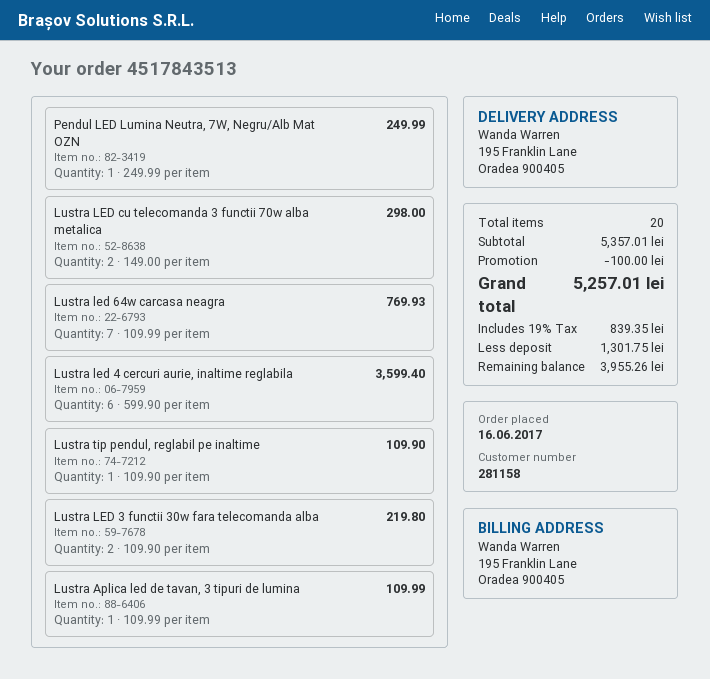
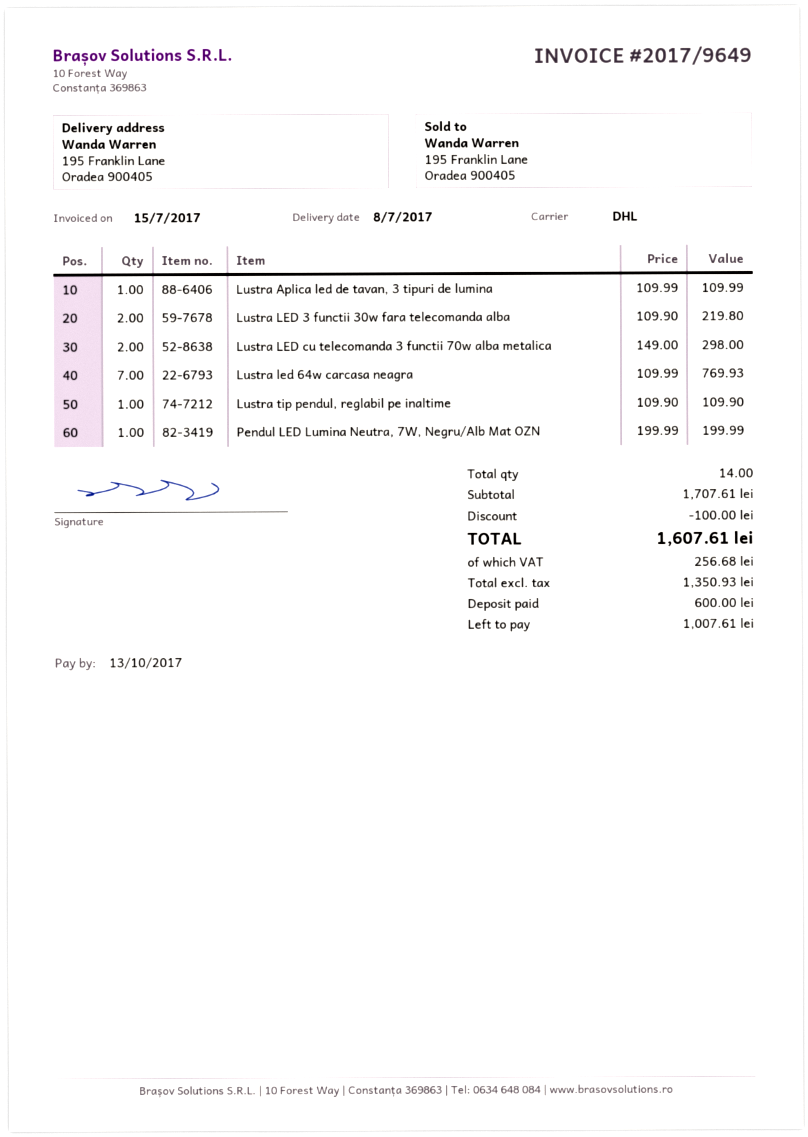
Pendul LED Lumina Neutra, 7W, Negru/Alb Mat OZN: 1 x 249.99 = 249.99 -> 1 x 199.99 = 199.99
Lustra led 4 cercuri aurie, inaltime reglabila: 6 x 599.90 = 3599.40 -> none
total quantity: 20 -> 14
subtotal: 5357.01 -> 1707.61
tax: 839.35 -> 256.68
total: 5257.01 -> 1607.61
deposit: 1301.75 -> 600.00
balance: 3955.26 -> 1007.61

